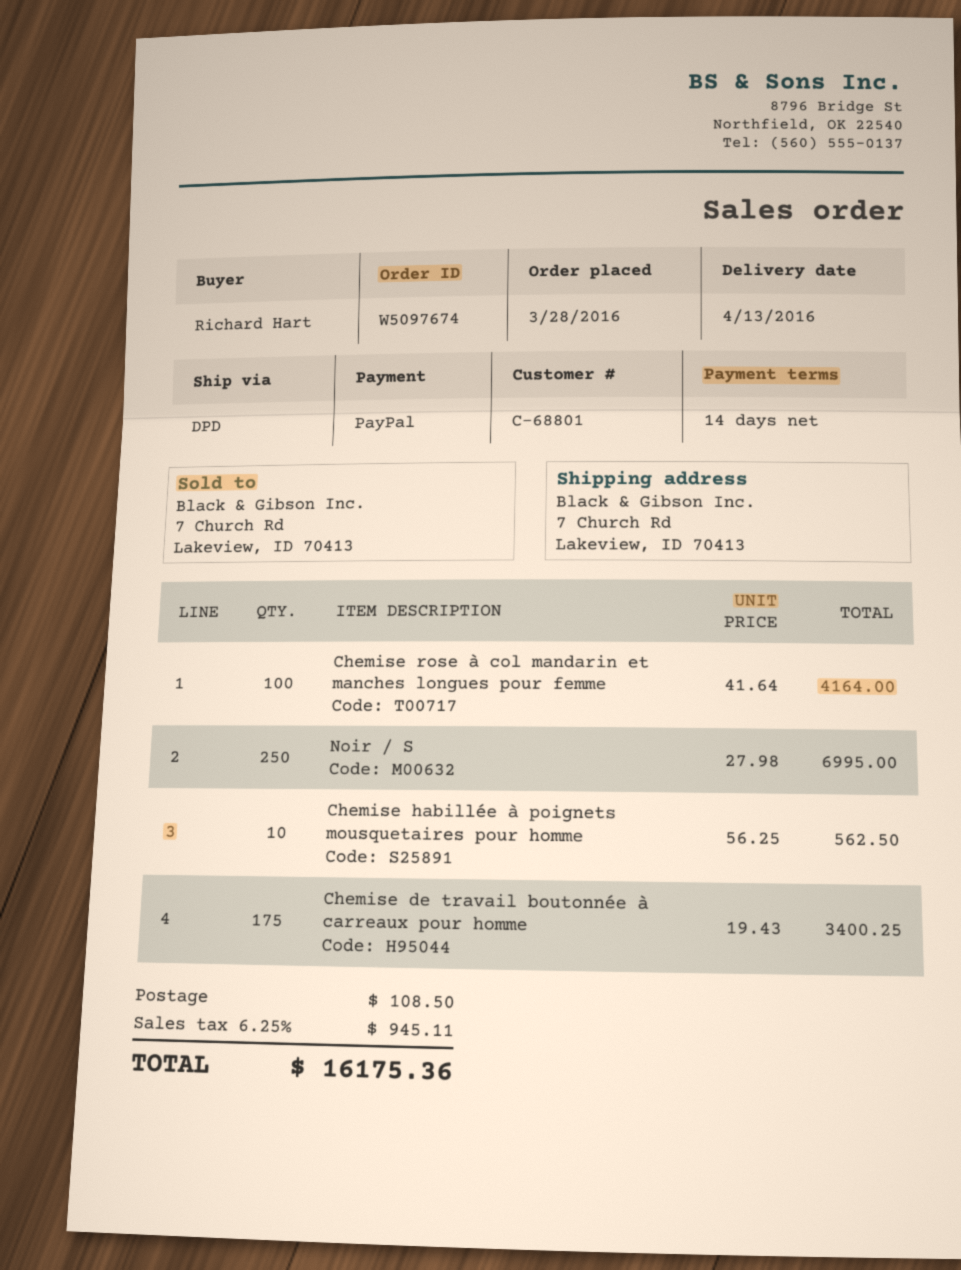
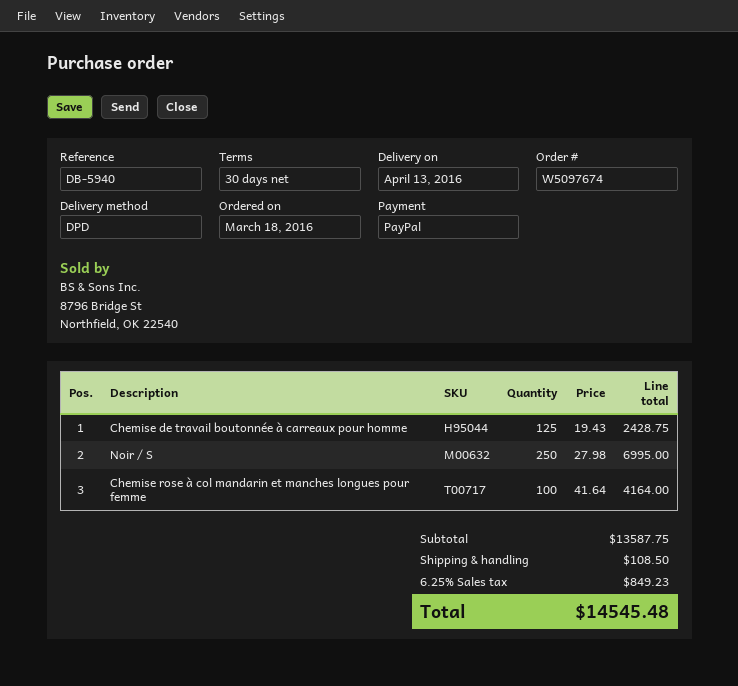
order date: 2016-03-28 -> 2016-03-18
payment terms: 14 days -> 30 days
Chemise habillée à poignets mousquetaires pour homme: 10 x 56.25 = 562.50 -> none
Chemise de travail boutonnée à carreaux pour homme: 175 x 19.43 = 3400.25 -> 125 x 19.43 = 2428.75
tax: 6.25% = 945.11 -> 6.25% = 849.23
total: 16175.36 -> 14545.48

